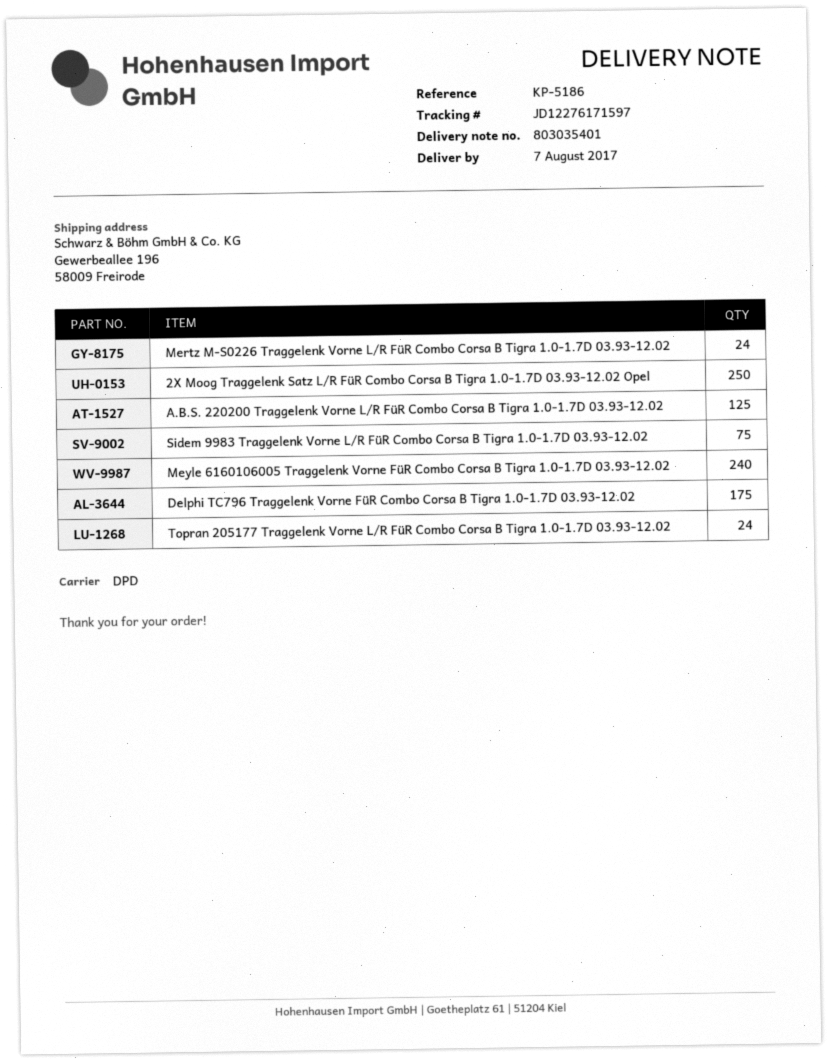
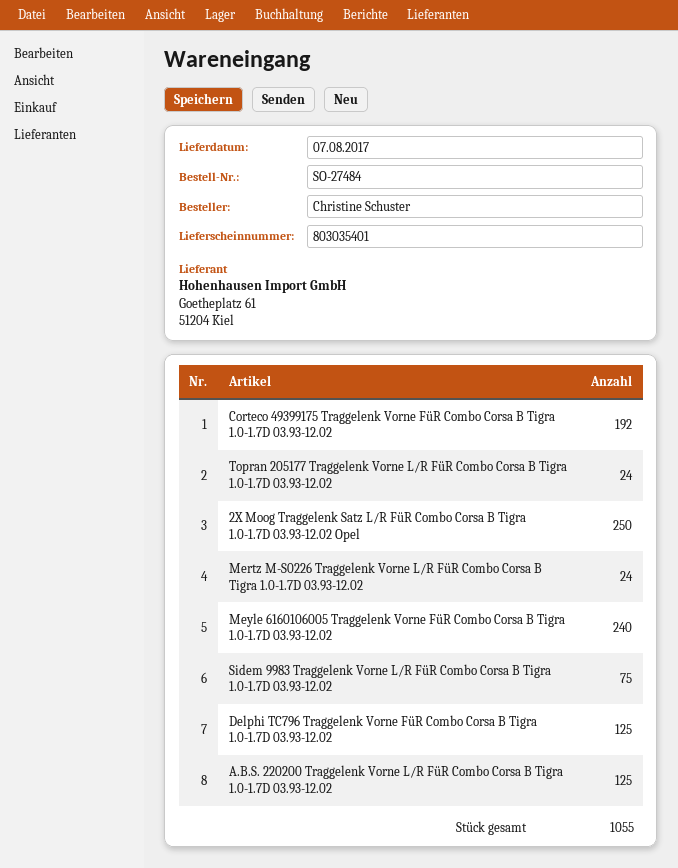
Delphi TC796 Traggelenk Vorne FüR Combo Corsa B Tigra 1.0-1.7D 03.93-12.02: 175 -> 125
Corteco 49399175 Traggelenk Vorne FüR Combo Corsa B Tigra 1.0-1.7D 03.93-12.02: none -> 192

